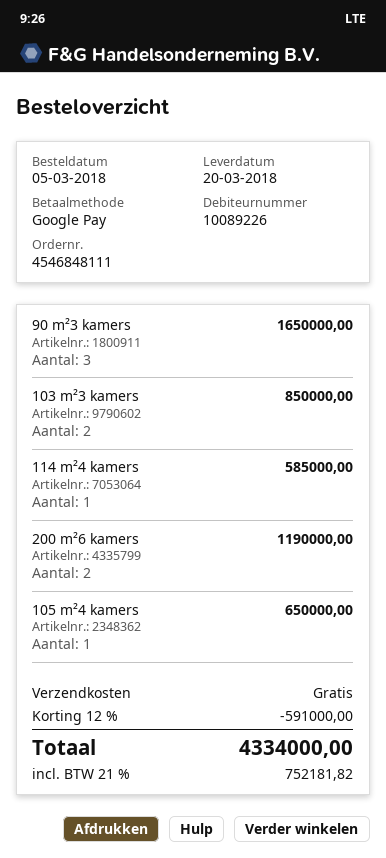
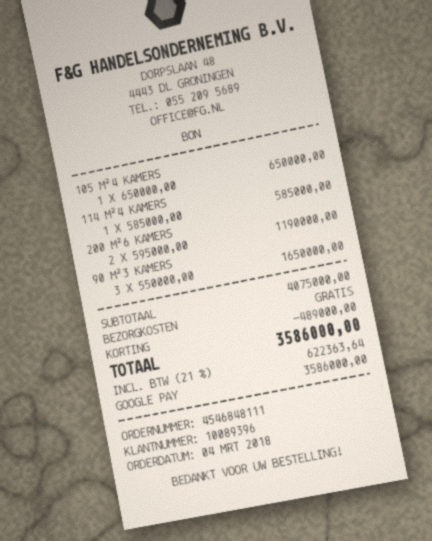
order date: 2018-03-05 -> 2018-03-04
customer number: 10089226 -> 10089396
103 m²3 kamers: 2 for 850000.00 -> none
discount: 591000.00 -> 489000.00
tax: 21% = 752181.82 -> 21% = 622363.64
total: 4334000.00 -> 3586000.00

